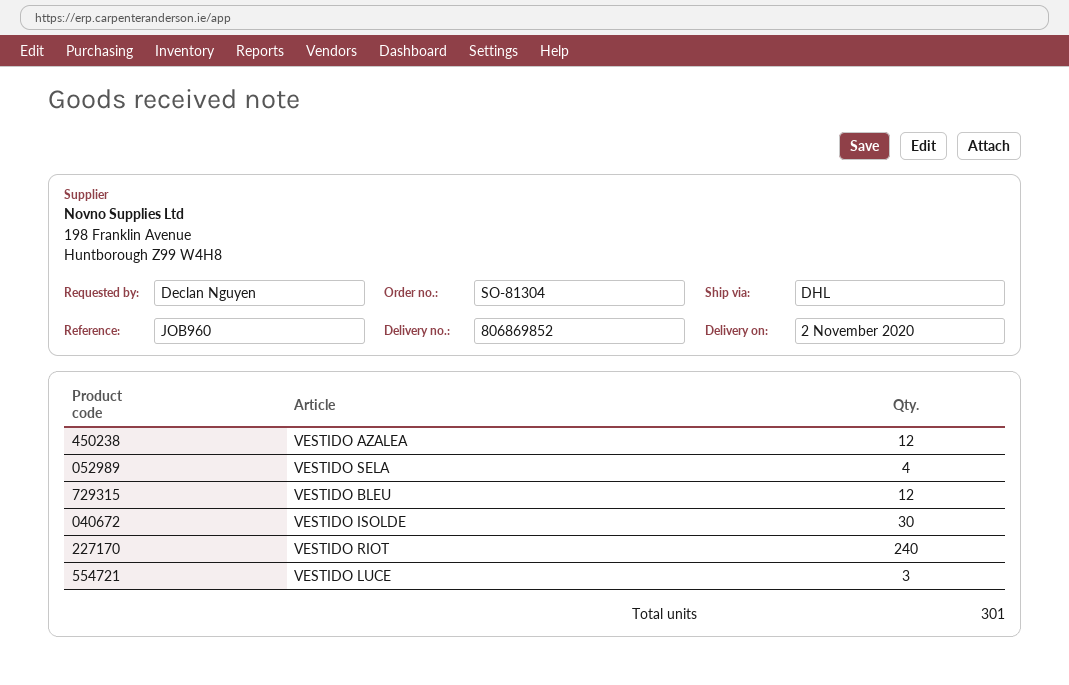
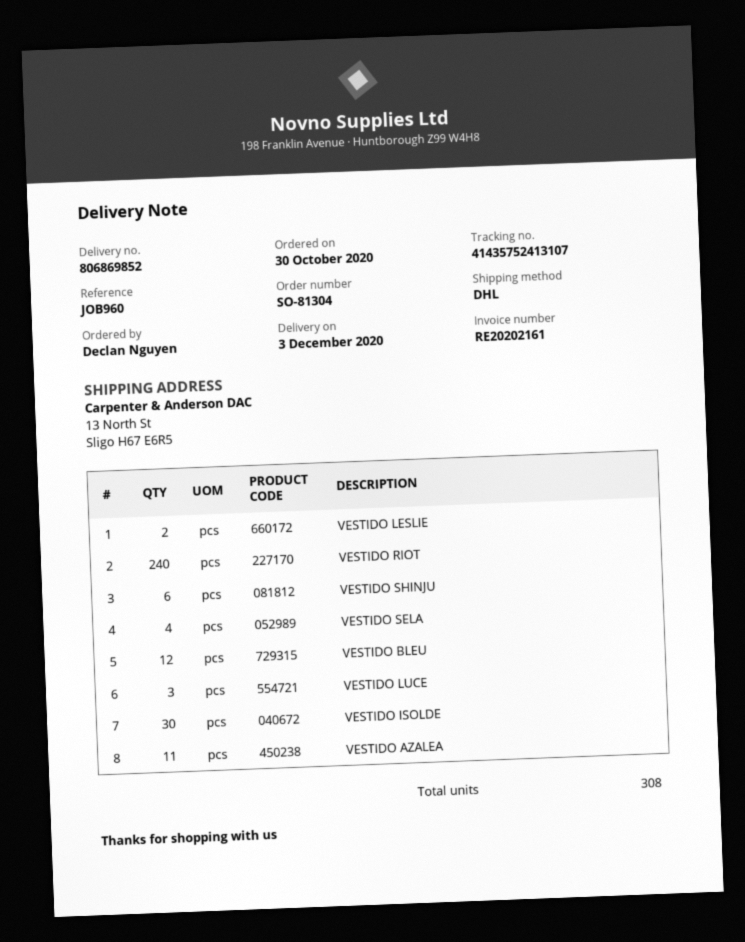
delivery date: 2020-11-02 -> 2020-12-03
VESTIDO AZALEA: 12 -> 11
VESTIDO LESLIE: none -> 2
VESTIDO SHINJU: none -> 6
total quantity: 301 -> 308

